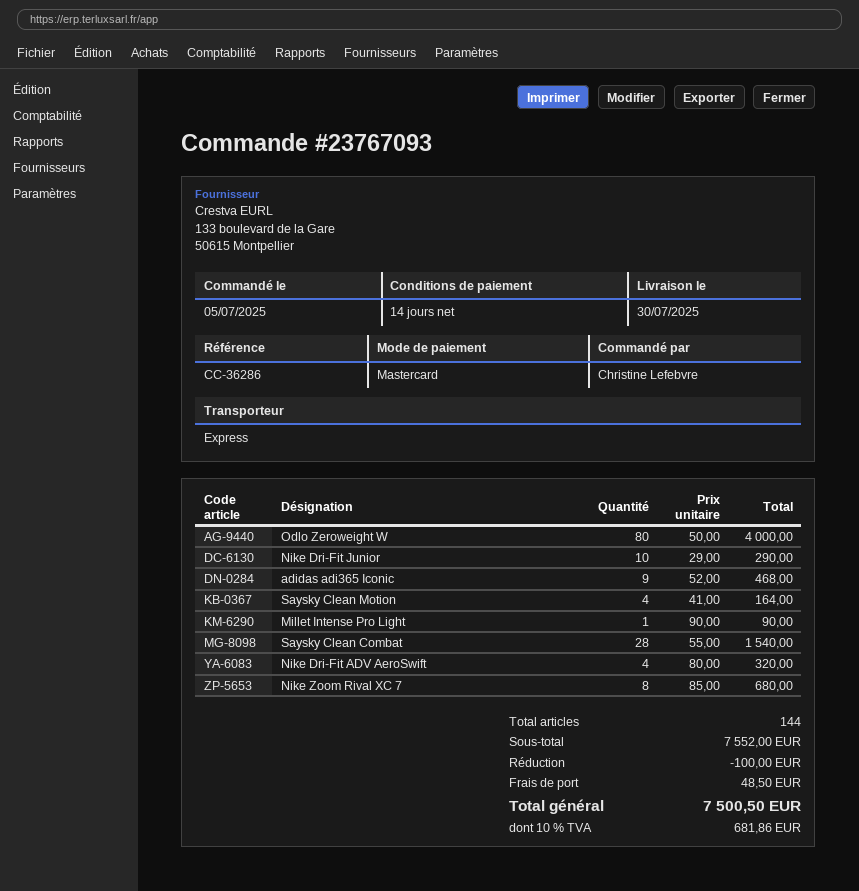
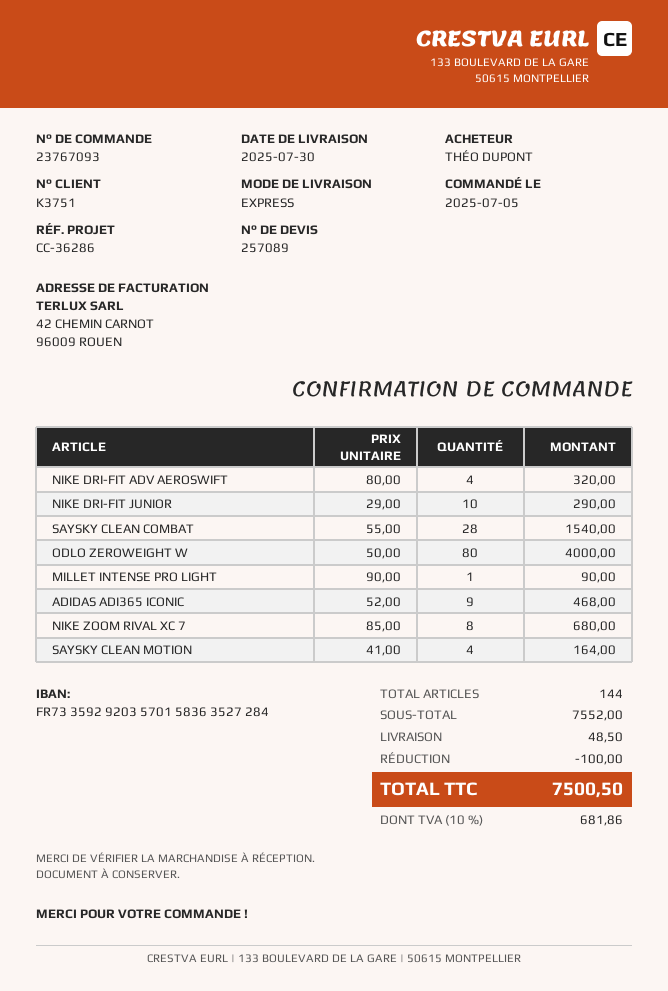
ordered by: Christine Lefebvre -> THÉO DUPONT

